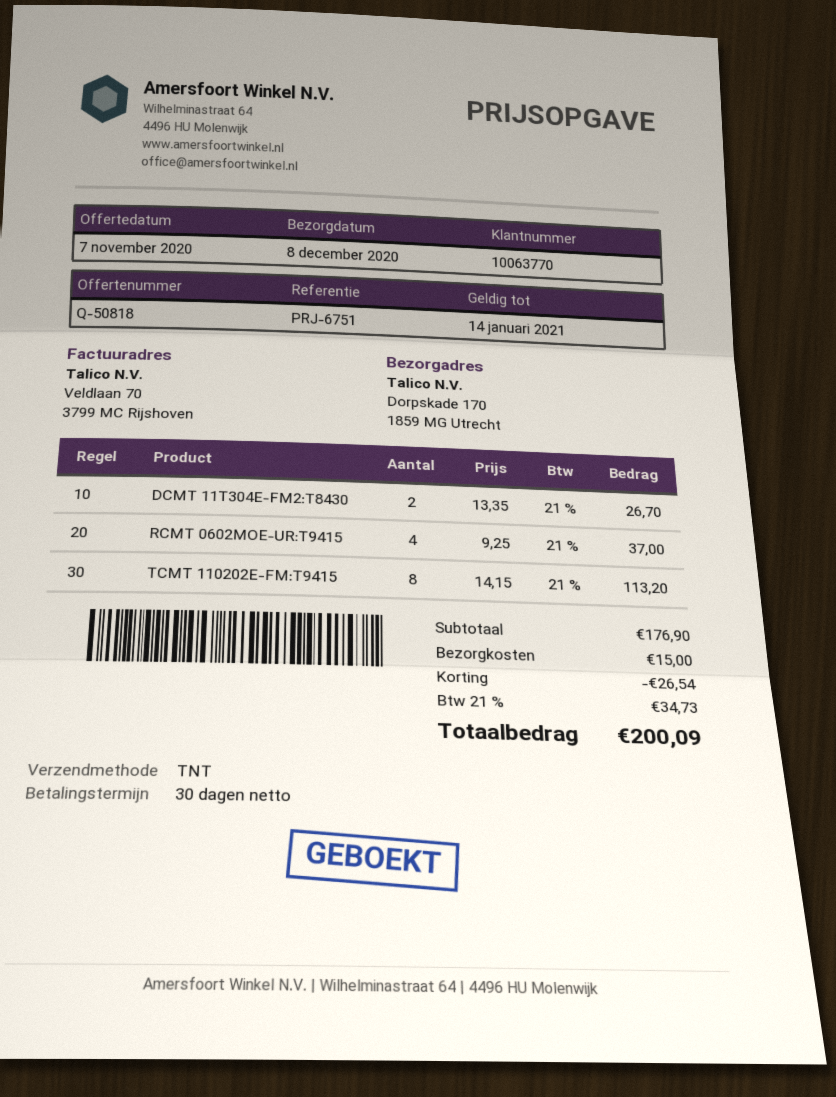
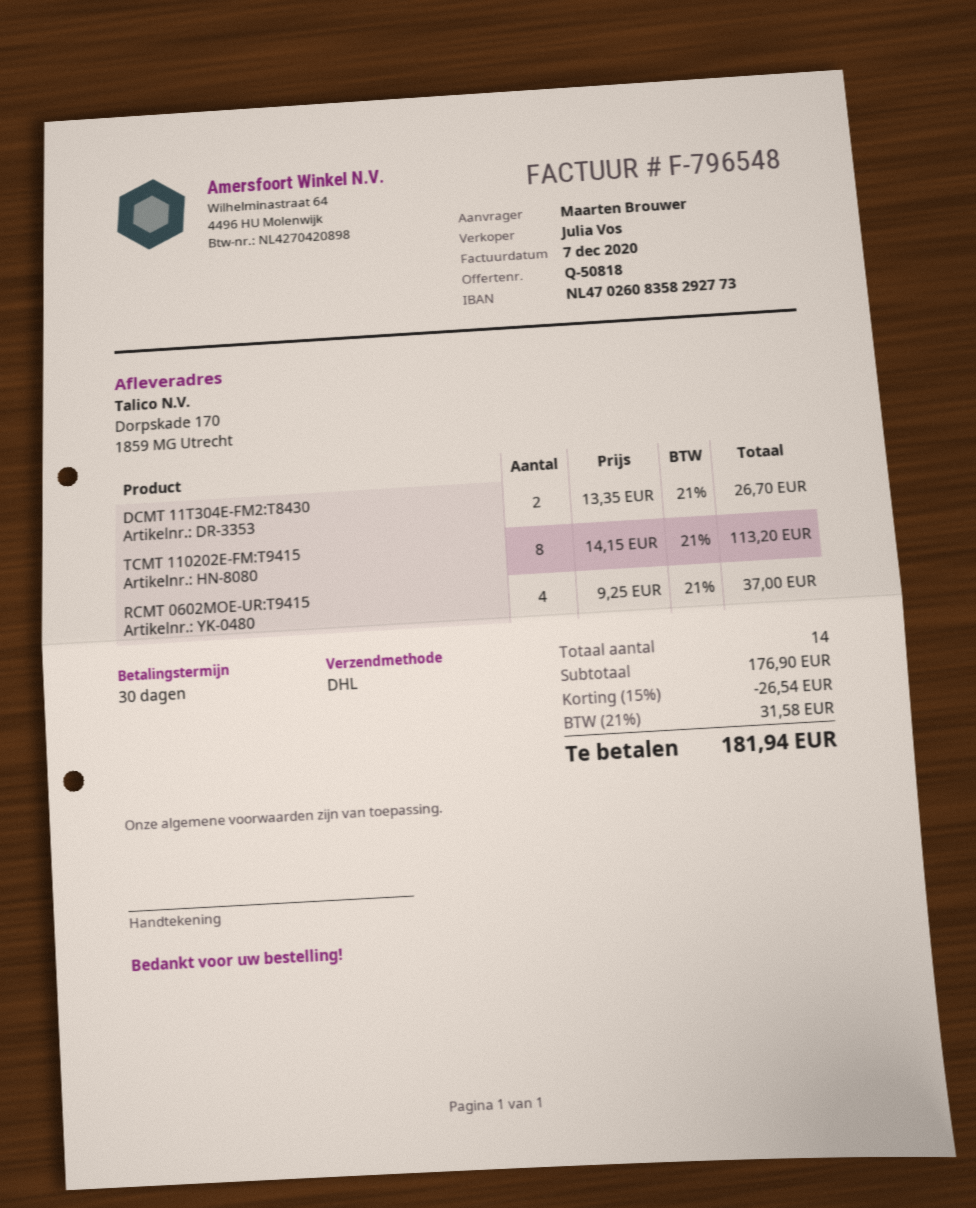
shipping method: TNT -> DHL
shipping: 15.00 -> none
tax: 21% = 34.73 -> 21% = 31.58
total: 200.09 -> 181.94

